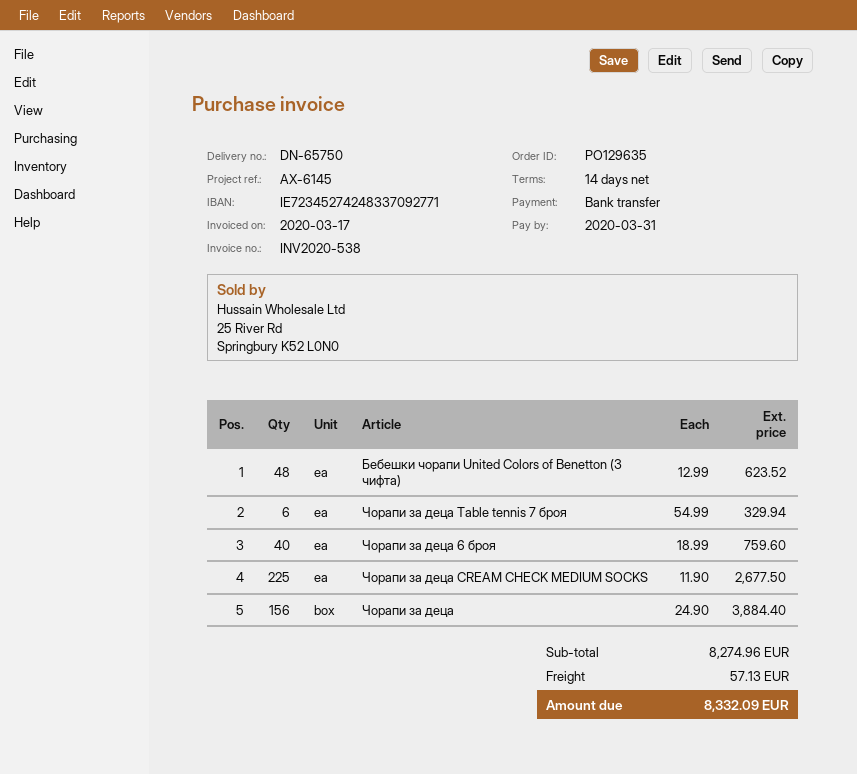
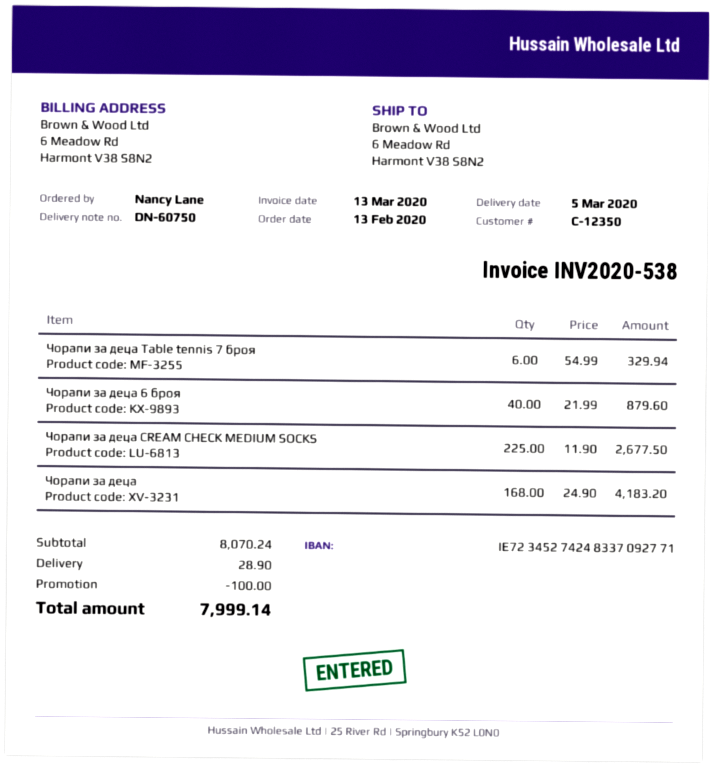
delivery note number: DN-65750 -> DN-60750
invoice date: 2020-03-17 -> 2020-03-13
Бебешки чорапи United Colors of Benetton (3 чифта): 48 x 12.99 = 623.52 -> none
Чорапи за деца 6 броя: 40 x 18.99 = 759.60 -> 40 x 21.99 = 879.60
Чорапи за деца: 156 x 24.90 = 3884.40 -> 168 x 24.90 = 4183.20
subtotal: 8274.96 -> 8070.24
discount: none -> 100.00
shipping: 57.13 -> 28.90
total: 8332.09 -> 7999.14

